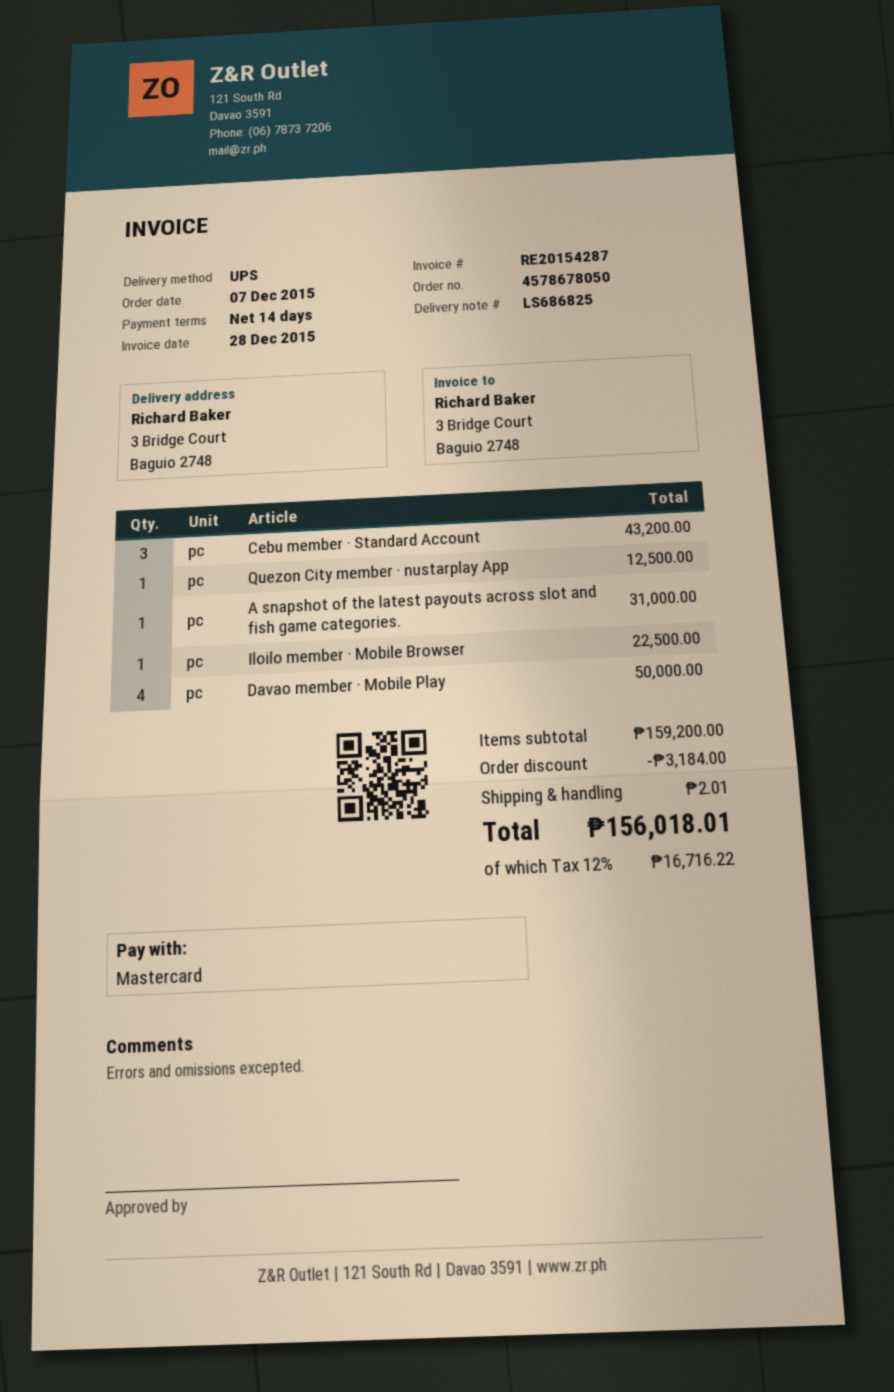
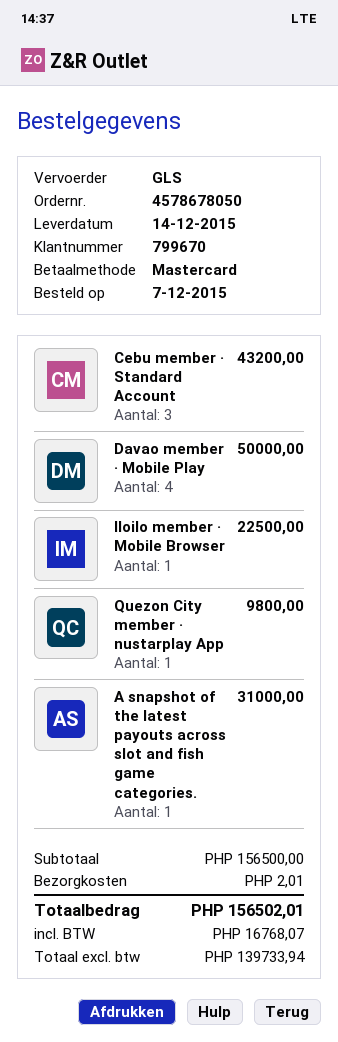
shipping method: UPS -> GLS
Quezon City member · nustarplay App: 1 for 12500.00 -> 1 for 9800.00
subtotal: 159200.00 -> 156500.00
discount: 3184.00 -> none
tax: 16716.22 -> 16768.07
total: 156018.01 -> 156502.01

